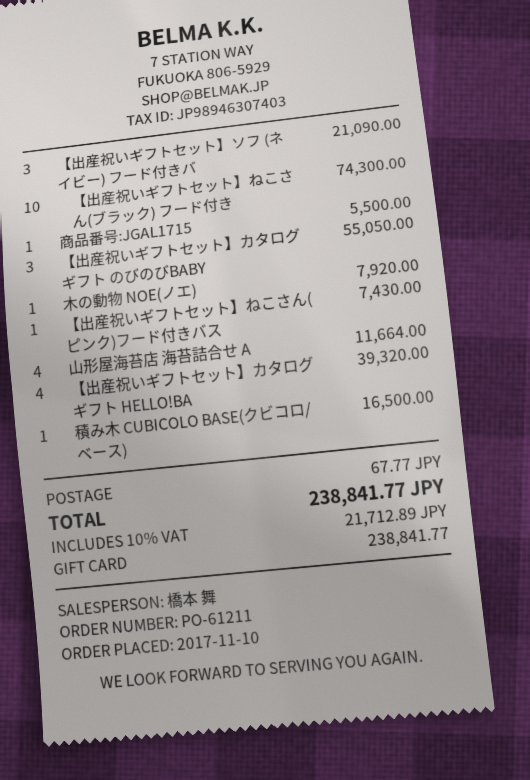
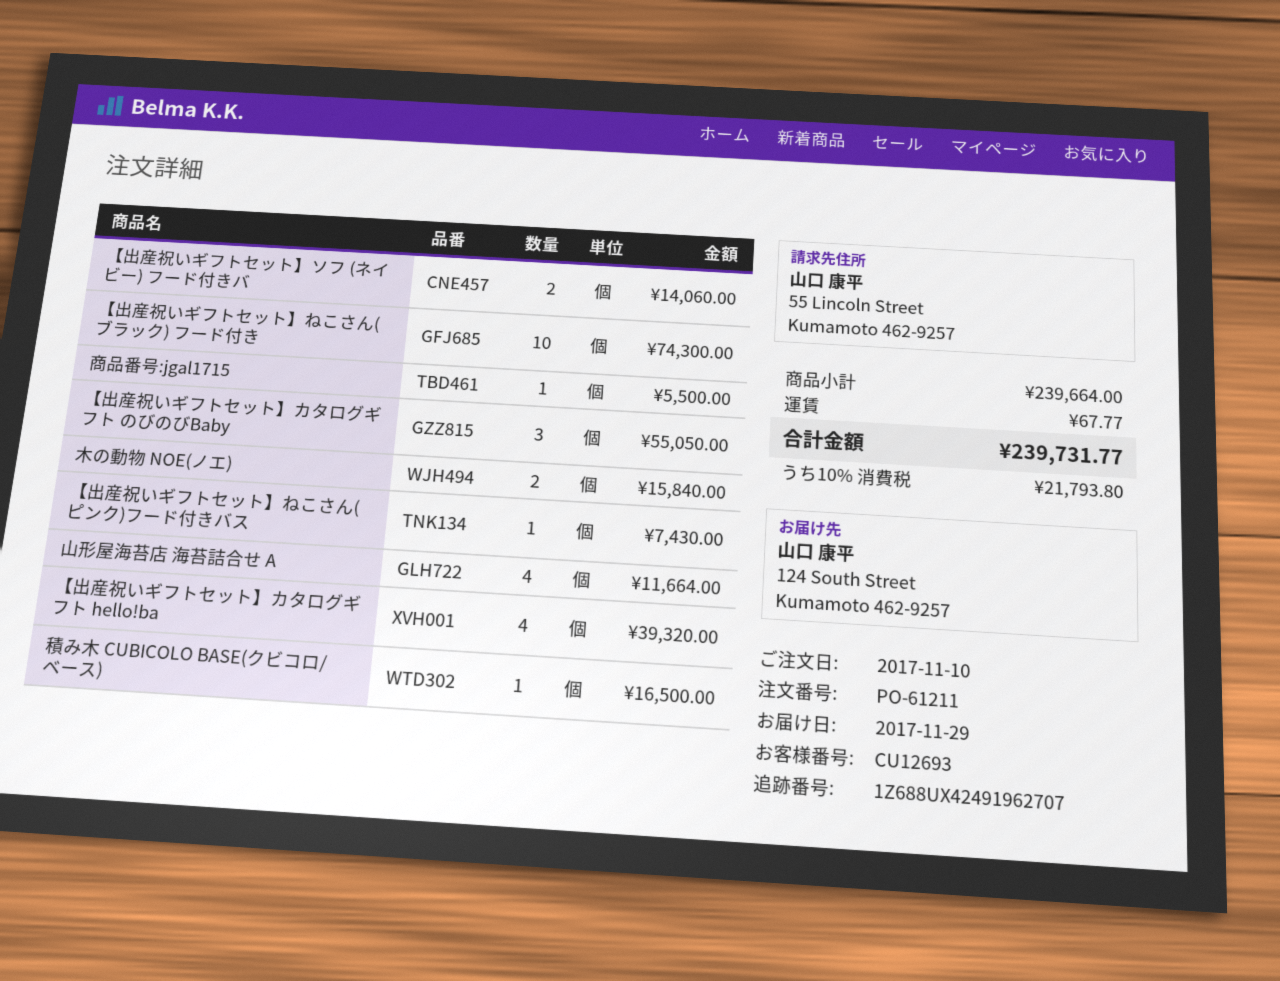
【出産祝いギフトセット】ソフ (ネイビー) フード付きバ: 3 for 21090.00 -> 2 for 14060.00
木の動物 NOE(ノエ): 1 for 7920.00 -> 2 for 15840.00
tax: 10% = 21712.89 -> 10% = 21793.80
total: 238841.77 -> 239731.77

